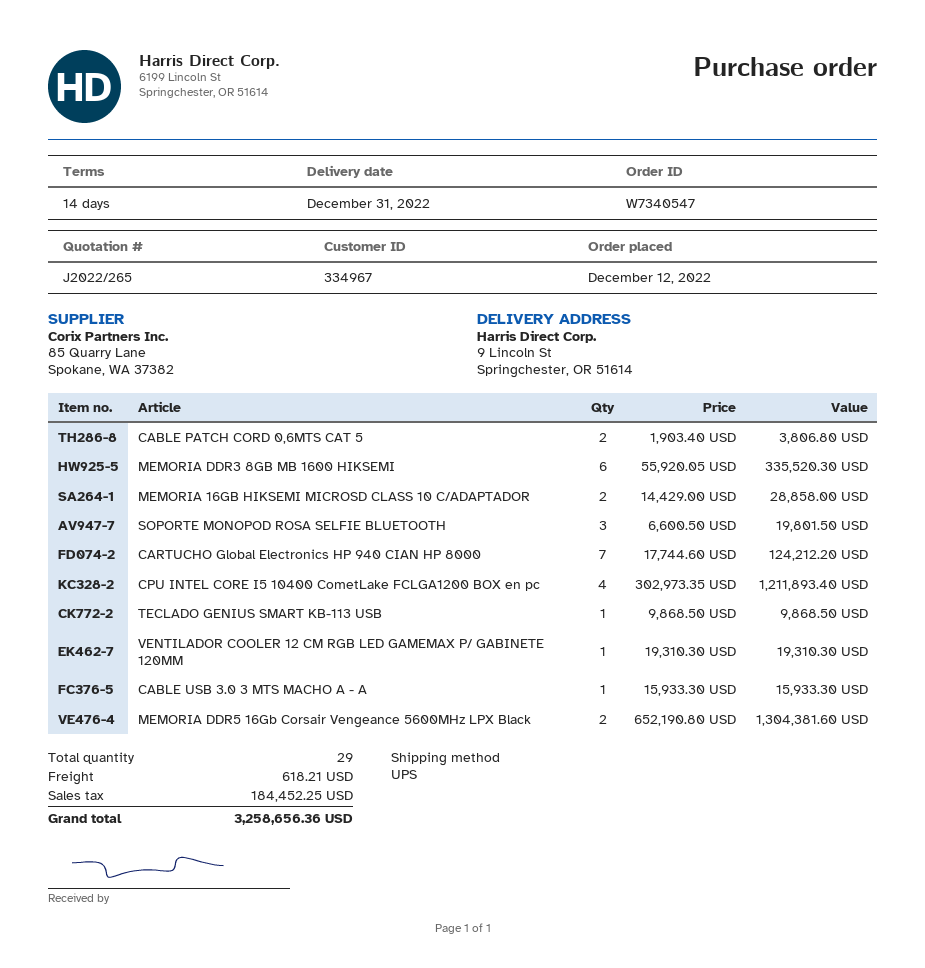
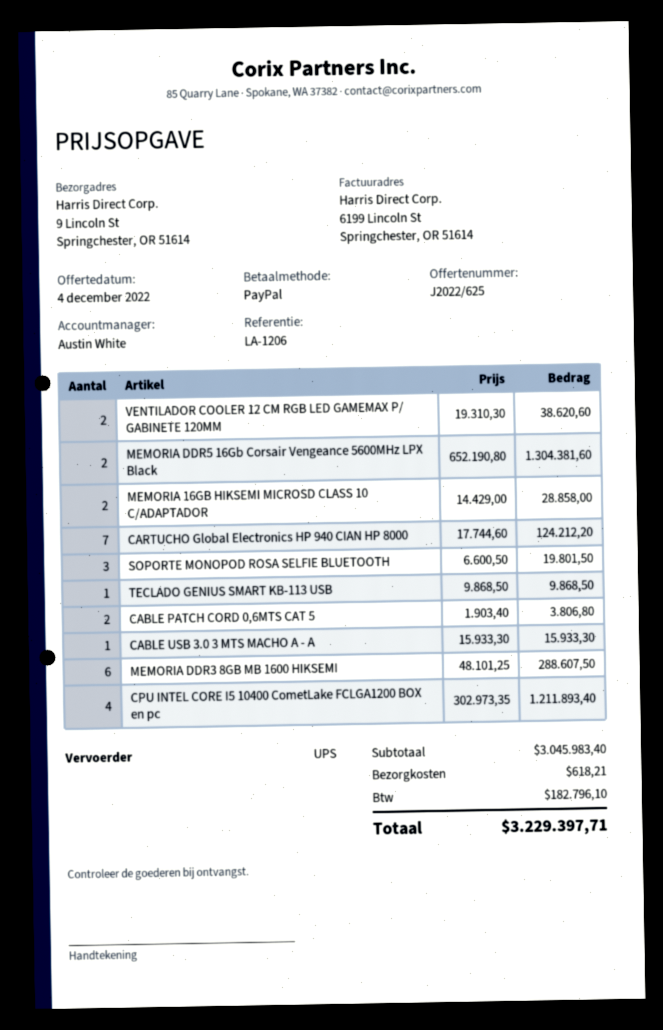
quote number: J2022/265 -> J2022/625
MEMORIA DDR3 8GB MB 1600 HIKSEMI: 6 x 55920.05 = 335520.30 -> 6 x 48101.25 = 288607.50
VENTILADOR COOLER 12 CM RGB LED GAMEMAX P/ GABINETE 120MM: 1 x 19310.30 = 19310.30 -> 2 x 19310.30 = 38620.60
tax: 184452.25 -> 182796.10
total: 3258656.36 -> 3229397.71

